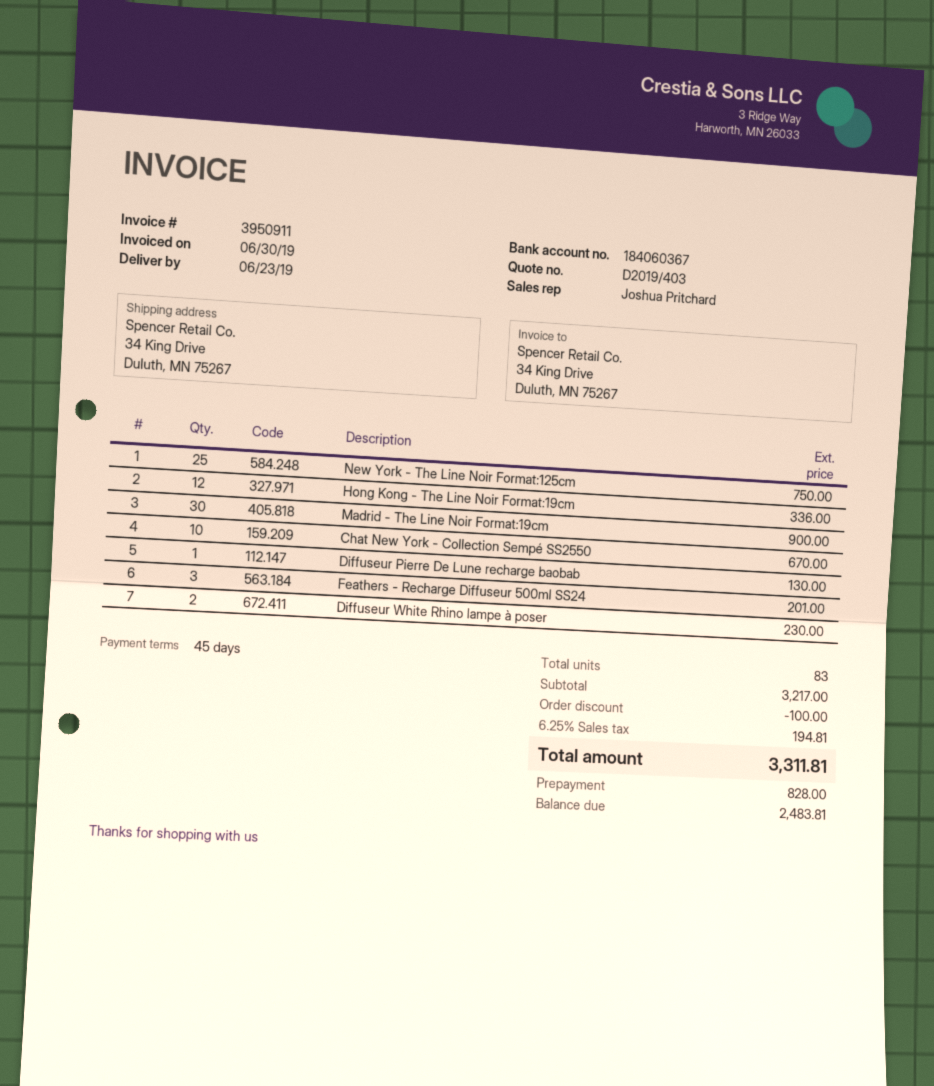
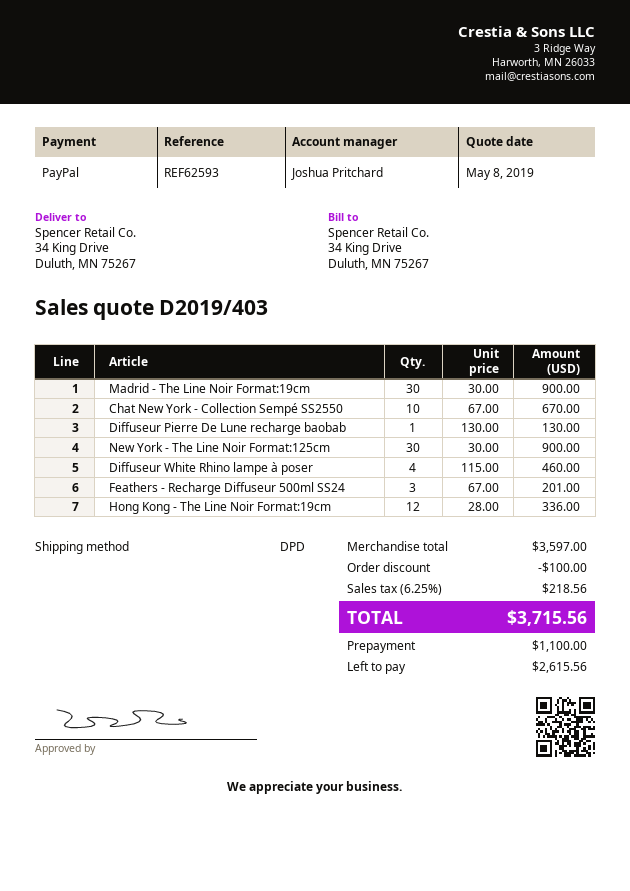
New York - The Line Noir Format:125cm: 25 for 750.00 -> 30 for 900.00
Diffuseur White Rhino lampe à poser: 2 for 230.00 -> 4 for 460.00
subtotal: 3217.00 -> 3597.00
tax: 6.25% = 194.81 -> 6.25% = 218.56
total: 3311.81 -> 3715.56
deposit: 828.00 -> 1100.00
balance: 2483.81 -> 2615.56

